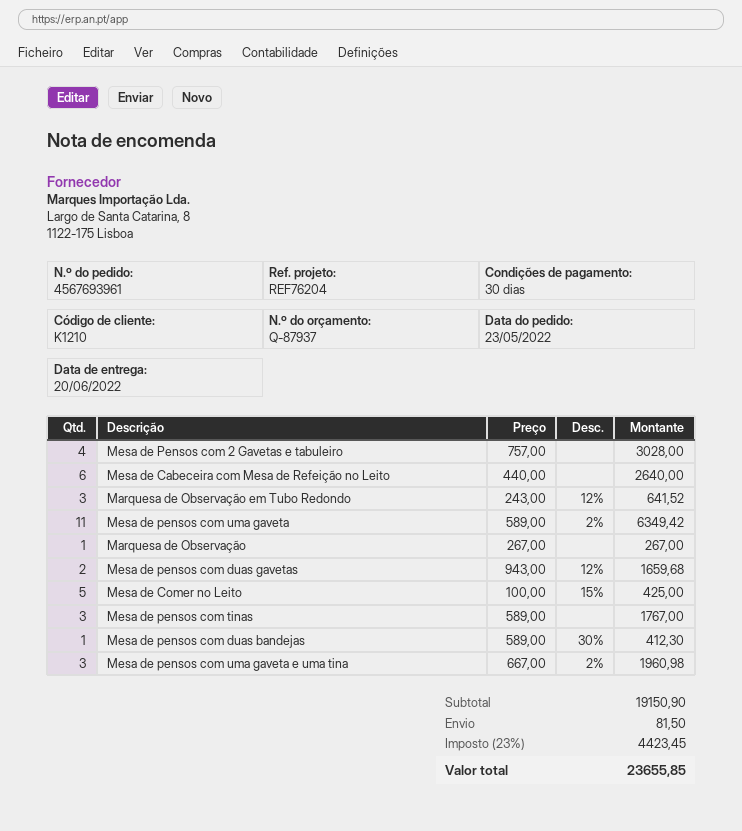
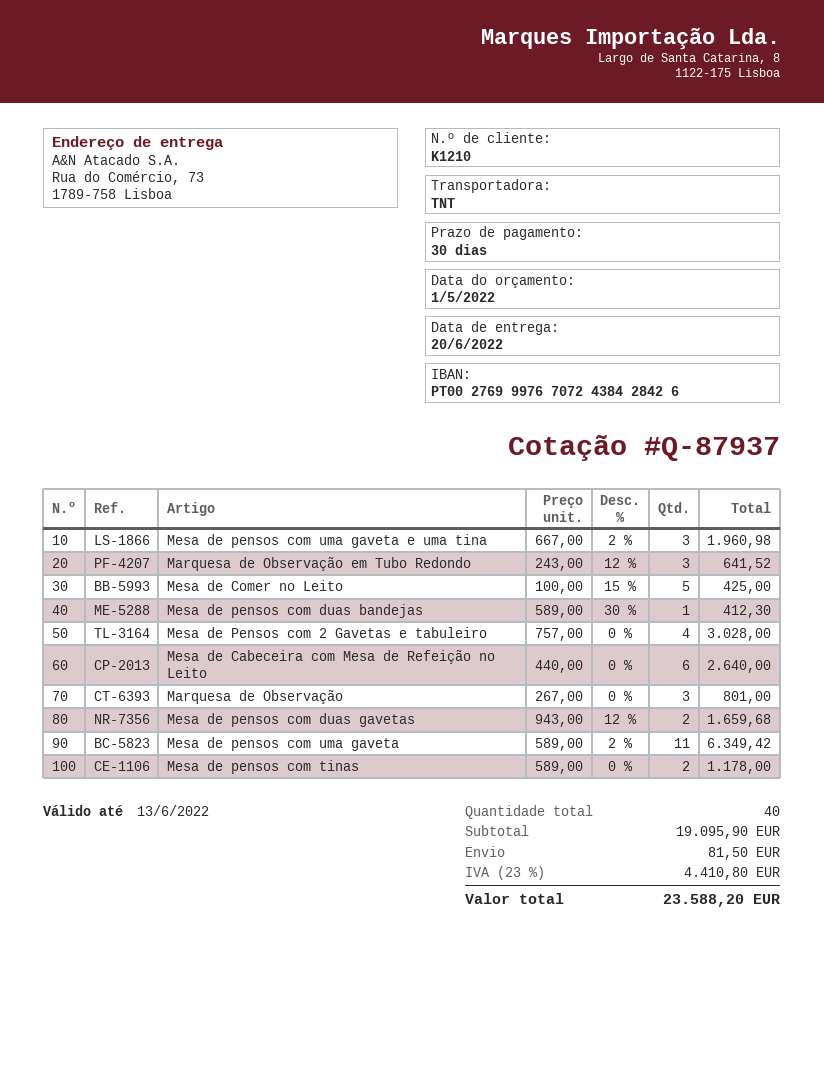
Marquesa de Observação: 1 x 267.00 = 267.00 -> 3 x 267.00 = 801.00
Mesa de pensos com tinas: 3 x 589.00 = 1767.00 -> 2 x 589.00 = 1178.00
subtotal: 19150.90 -> 19095.90
tax: 23% = 4423.45 -> 23% = 4410.80
total: 23655.85 -> 23588.20

